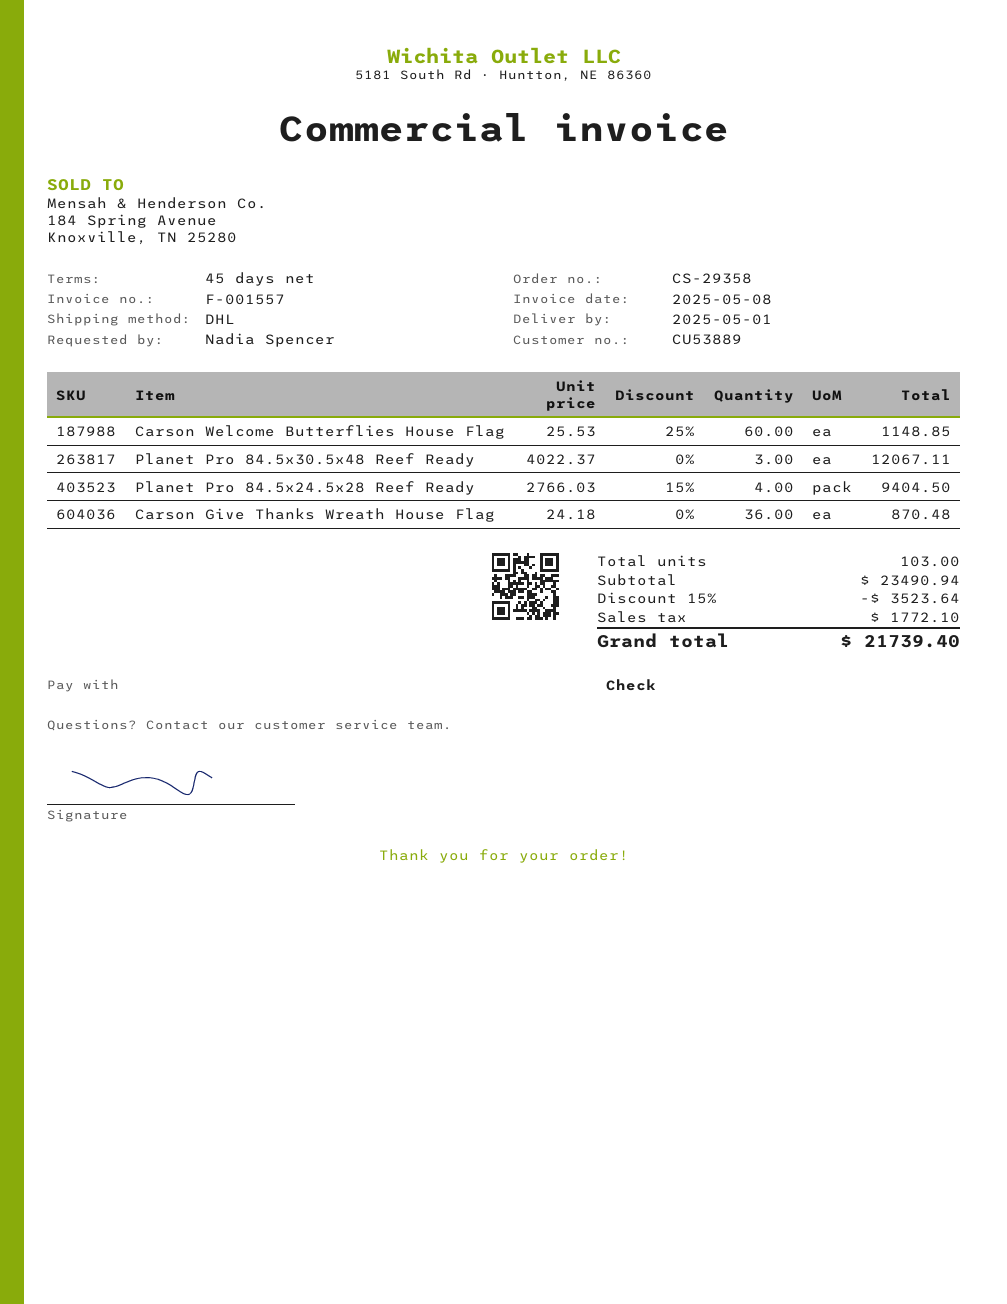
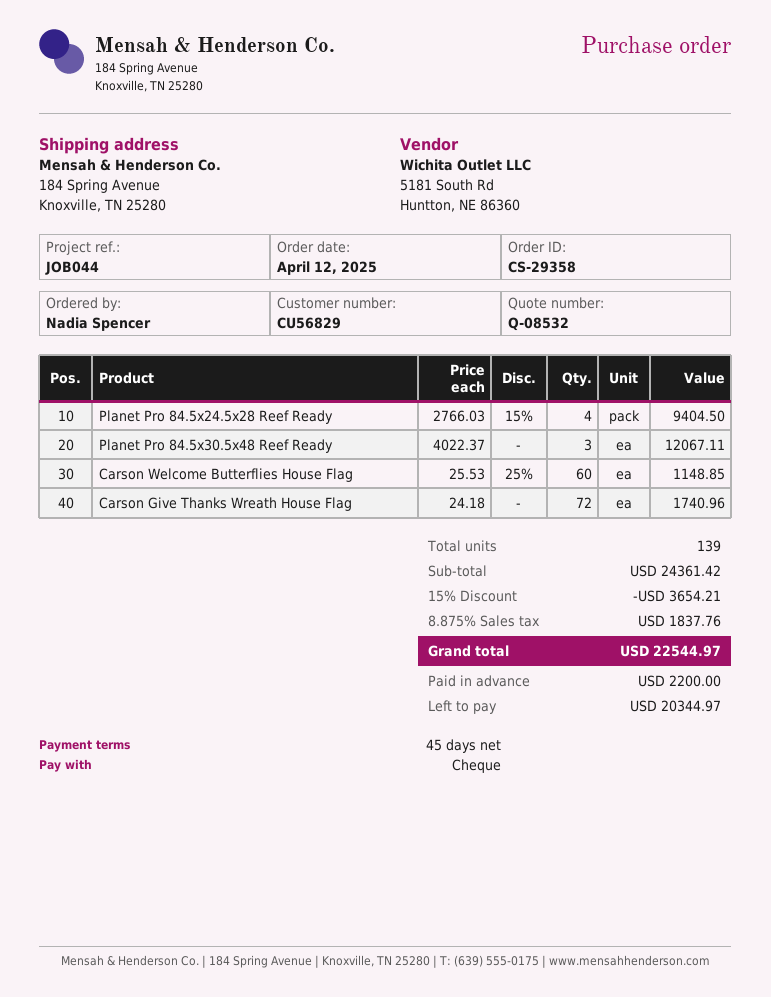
customer number: CU53889 -> CU56829
Carson Give Thanks Wreath House Flag: 36 x 24.18 = 870.48 -> 72 x 24.18 = 1740.96
total quantity: 103 -> 139
subtotal: 23490.94 -> 24361.42
discount: 15% = 3523.64 -> 15% = 3654.21
tax: 1772.10 -> 1837.76
total: 21739.40 -> 22544.97

